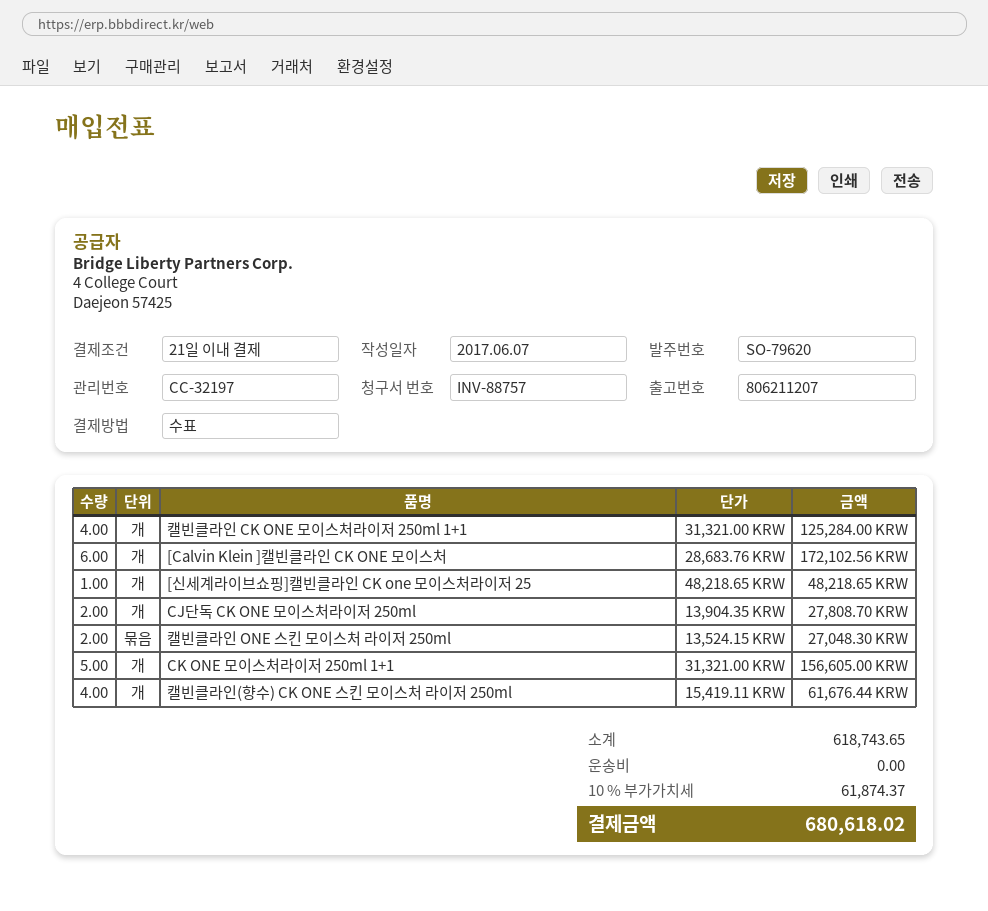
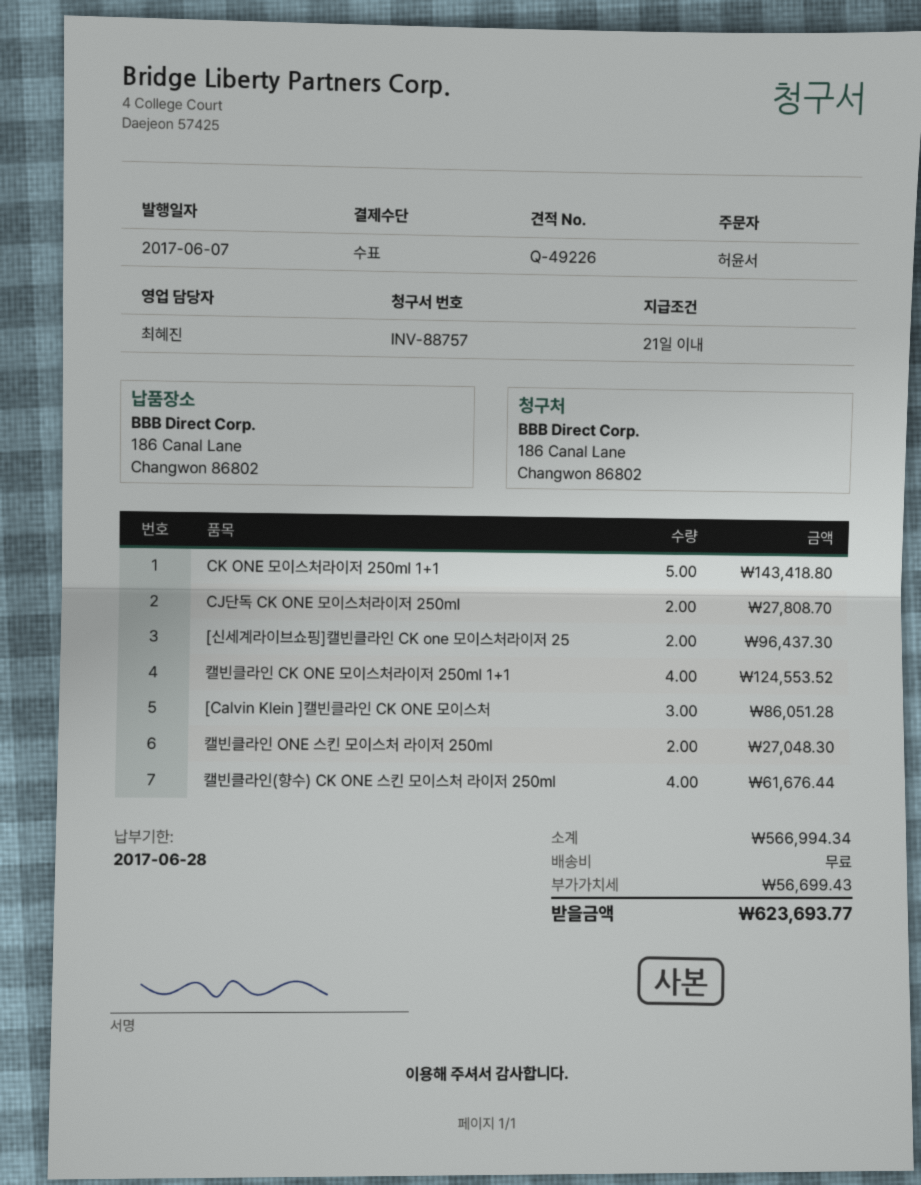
캘빈클라인 CK ONE 모이스처라이저 250ml 1+1: 4 for 125284.00 -> 4 for 124553.52
[Calvin Klein ]캘빈클라인 CK ONE 모이스처: 6 for 172102.56 -> 3 for 86051.28
[신세계라이브쇼핑]캘빈클라인 CK one 모이스처라이저 25: 1 for 48218.65 -> 2 for 96437.30
CK ONE 모이스처라이저 250ml 1+1: 5 for 156605.00 -> 5 for 143418.80
subtotal: 618743.65 -> 566994.34
tax: 61874.37 -> 56699.43
total: 680618.02 -> 623693.77

